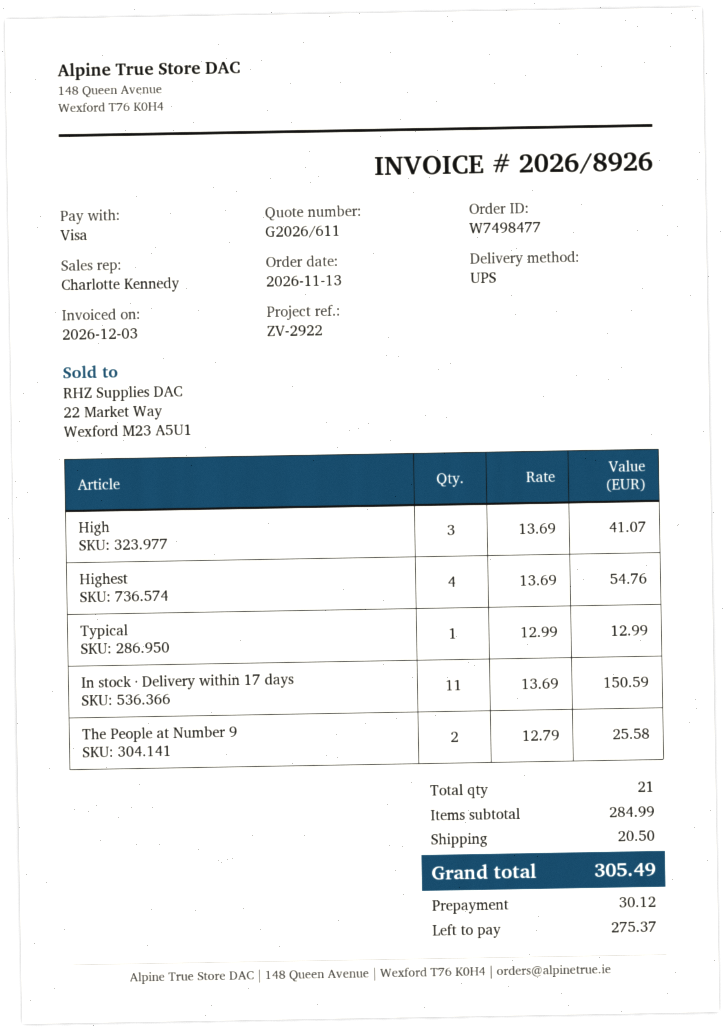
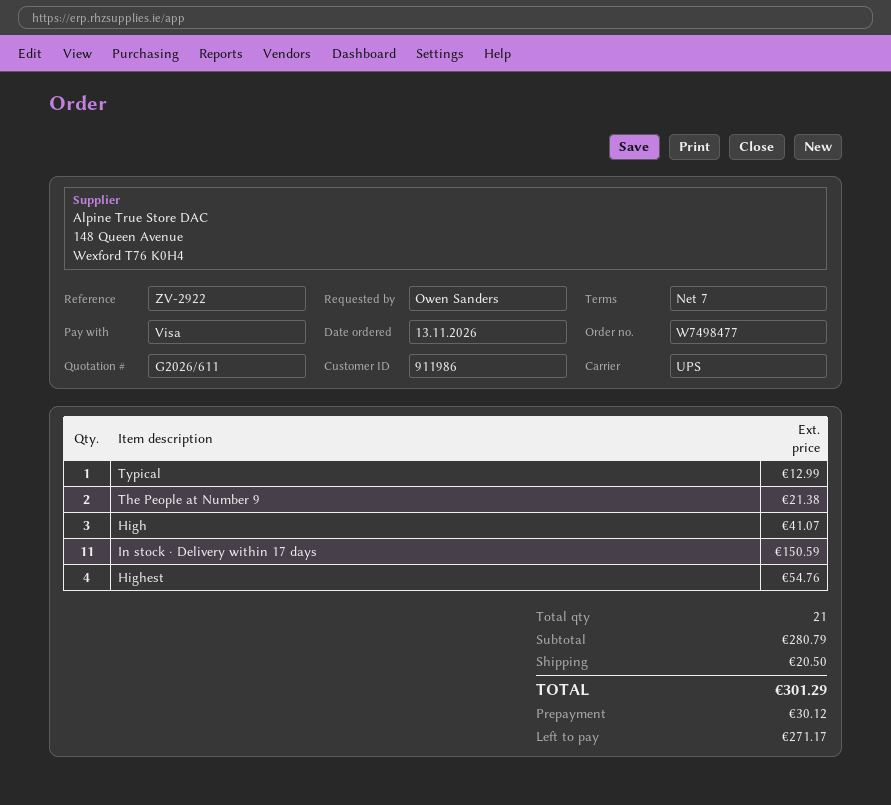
The People at Number 9: 2 for 25.58 -> 2 for 21.38
subtotal: 284.99 -> 280.79
total: 305.49 -> 301.29
balance: 275.37 -> 271.17

